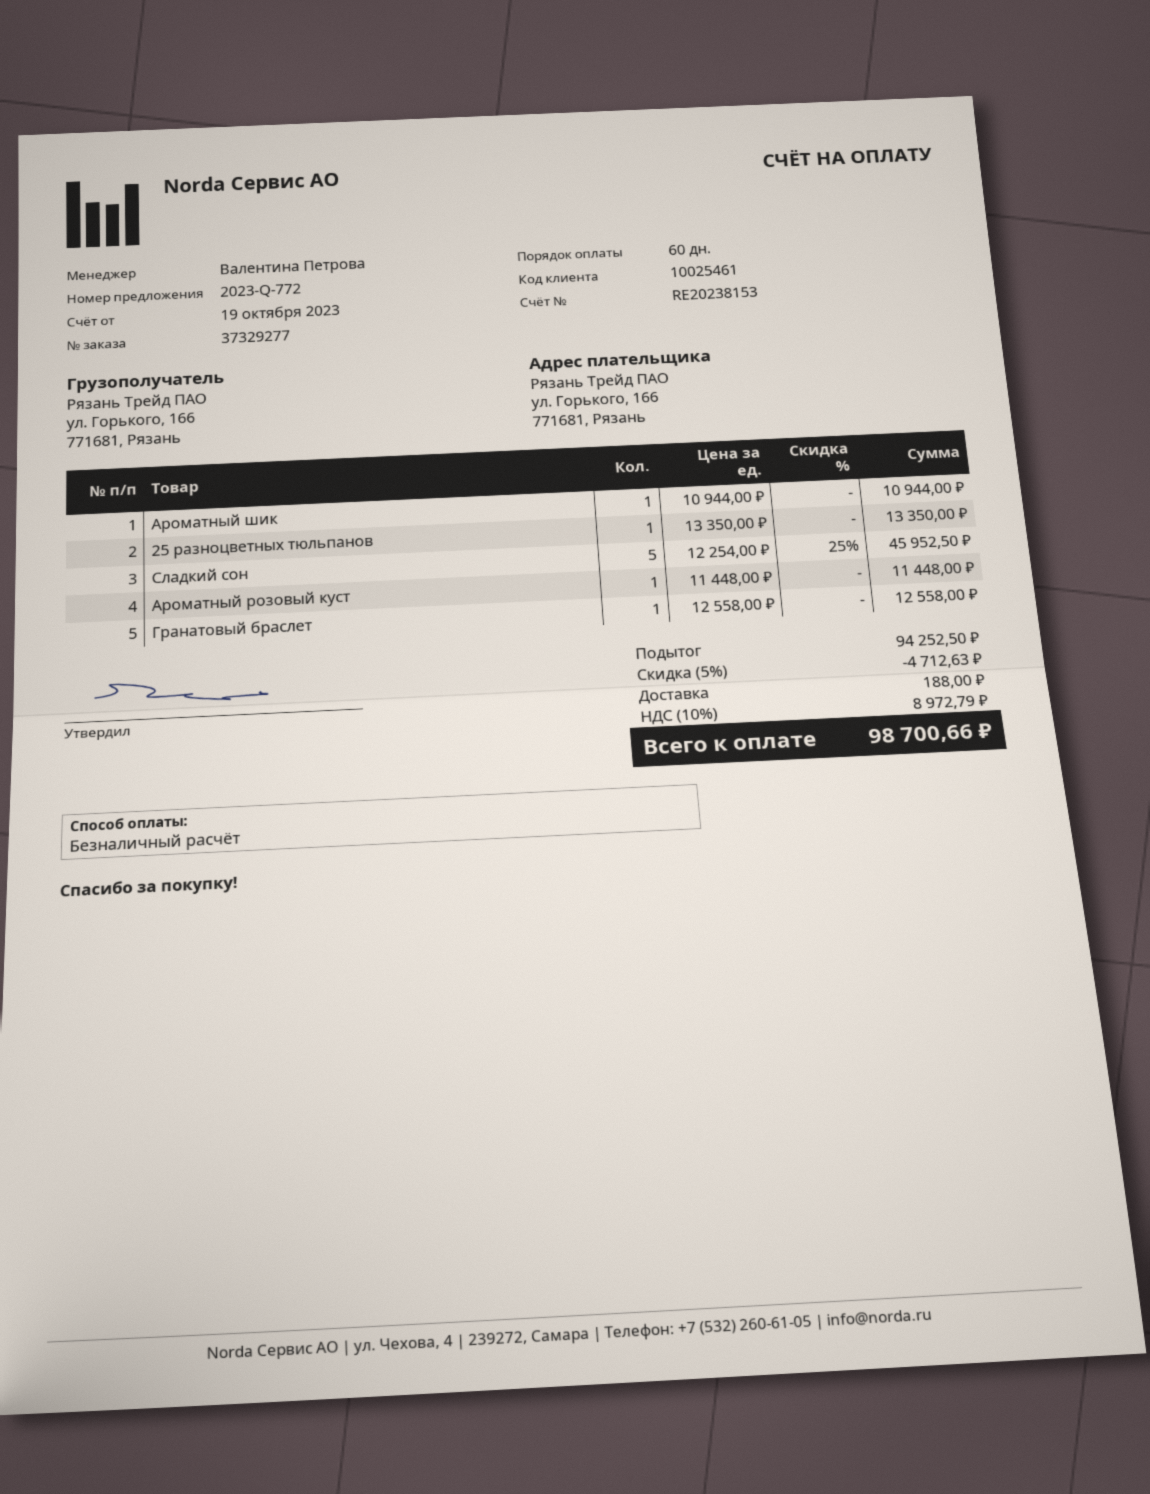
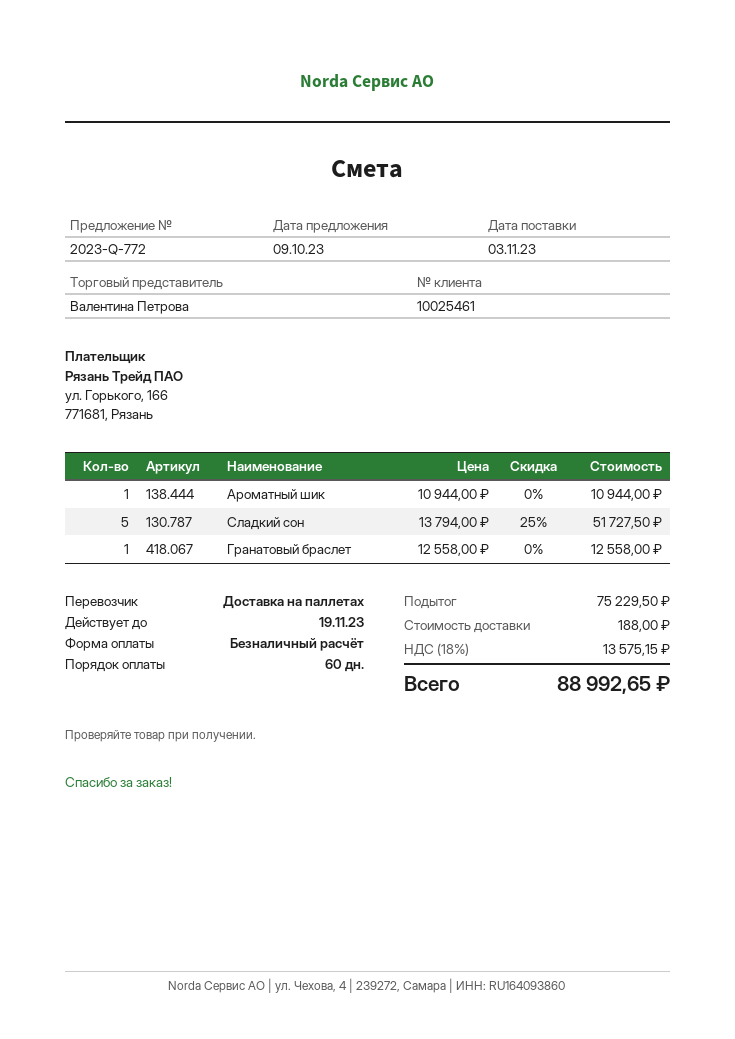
25 разноцветных тюльпанов: 1 x 13350.00 = 13350.00 -> none
Сладкий сон: 5 x 12254.00 - 25% = 45952.50 -> 5 x 13794.00 - 25% = 51727.50
Ароматный розовый куст: 1 x 11448.00 = 11448.00 -> none
subtotal: 94252.50 -> 75229.50
discount: 5% = 4712.63 -> none
tax: 10% = 8972.79 -> 18% = 13575.15
total: 98700.66 -> 88992.65

